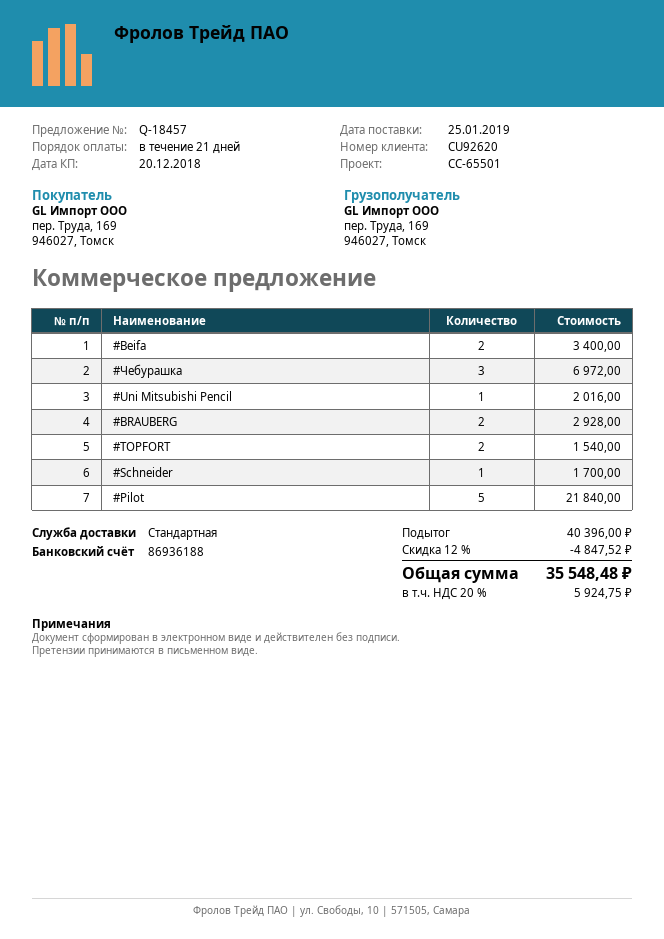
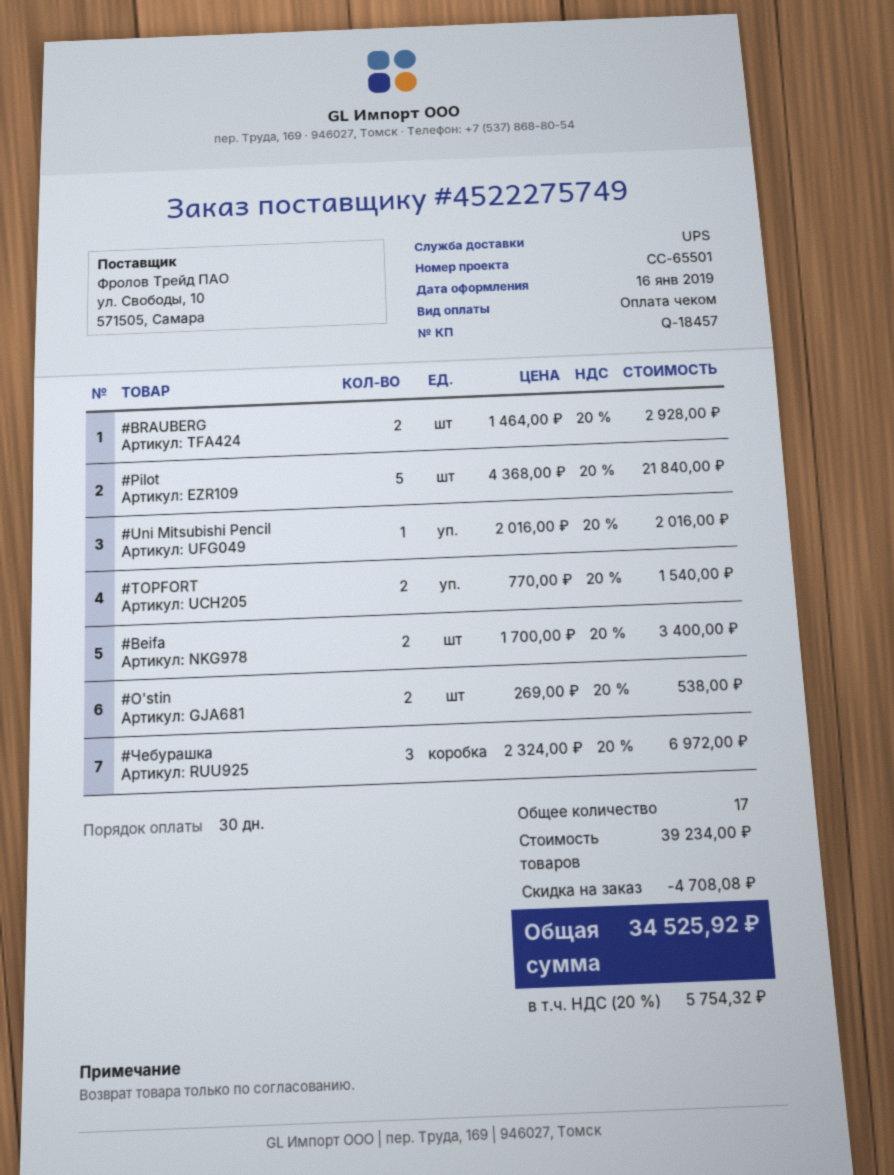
payment terms: 21 days -> 30 days
shipping method: standard -> UPS
#Schneider: 1 for 1700.00 -> none
#O'stin: none -> 2 for 538.00
subtotal: 40396.00 -> 39234.00
discount: 4847.52 -> 4708.08
tax: 20% = 5924.75 -> 20% = 5754.32
total: 35548.48 -> 34525.92

